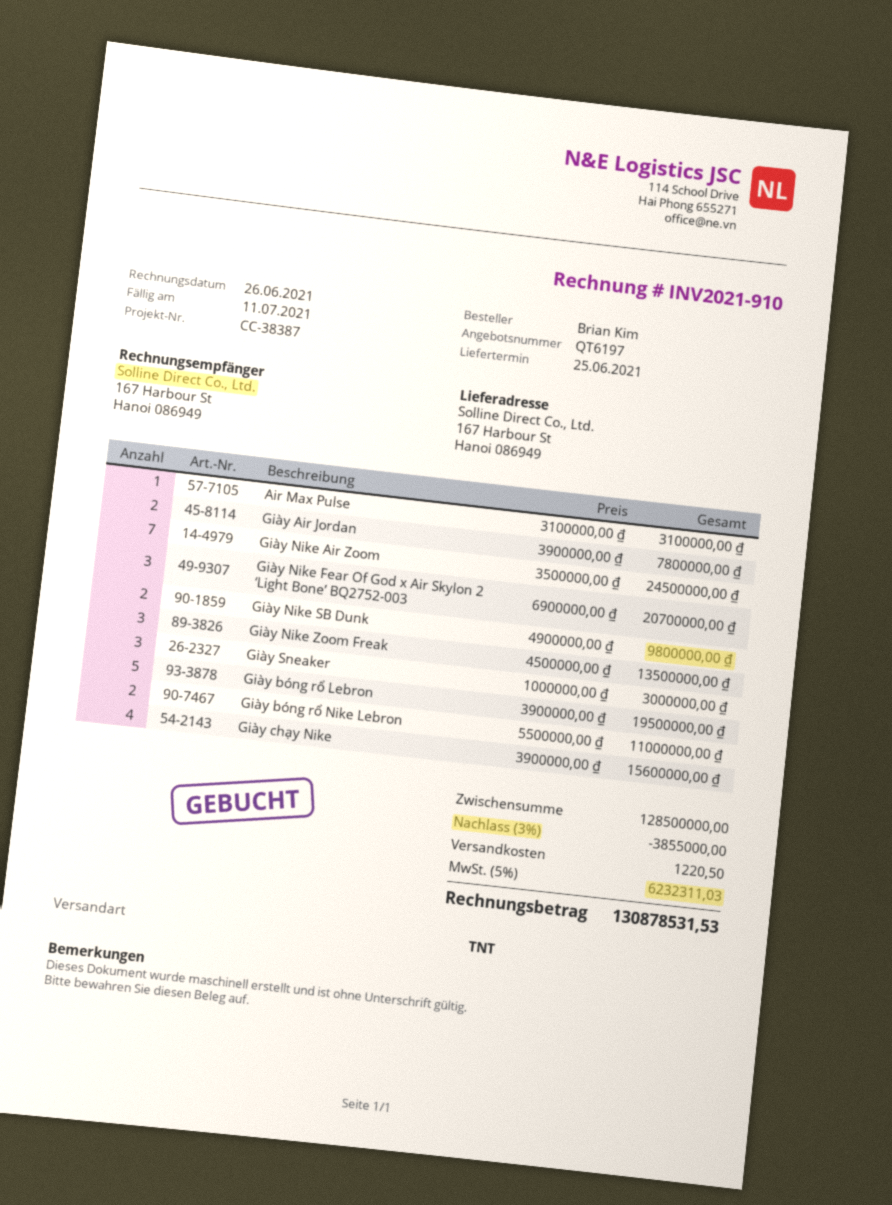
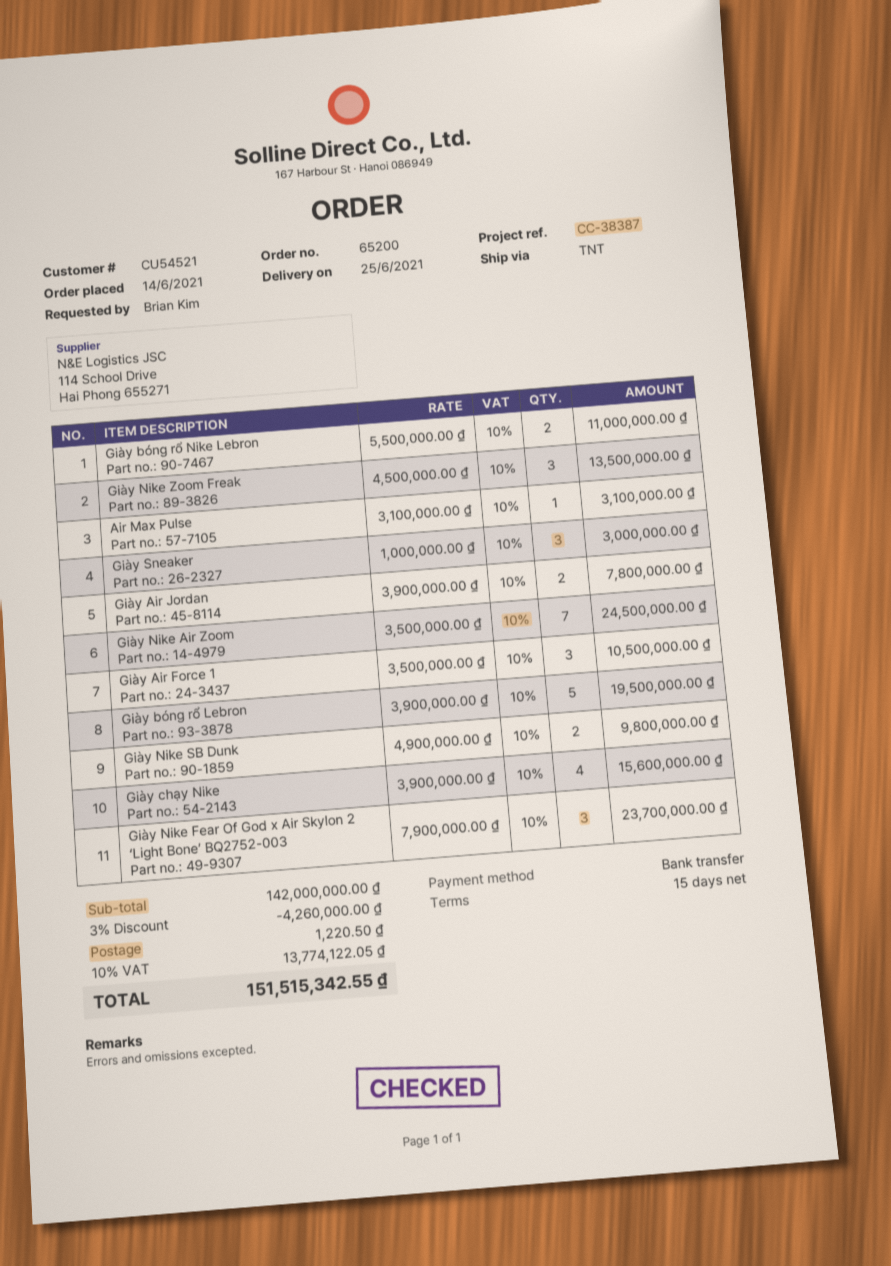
Giày Nike Fear Of God x Air Skylon 2 ‘Light Bone’ BQ2752-003: 3 x 6900000.00 = 20700000.00 -> 3 x 7900000.00 = 23700000.00
Giày Air Force 1: none -> 3 x 3500000.00 = 10500000.00
subtotal: 128500000.00 -> 142000000.00
discount: 3% = 3855000.00 -> 3% = 4260000.00
tax: 5% = 6232311.03 -> 10% = 13774122.05
total: 130878531.53 -> 151515342.55

